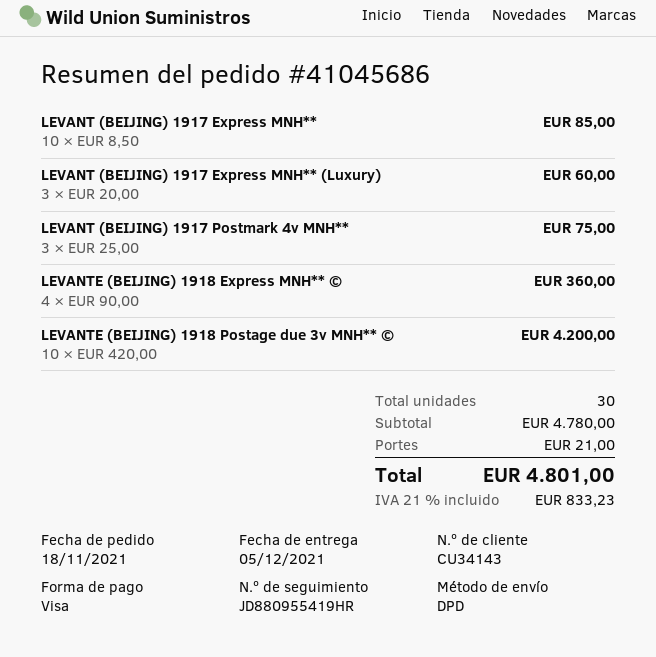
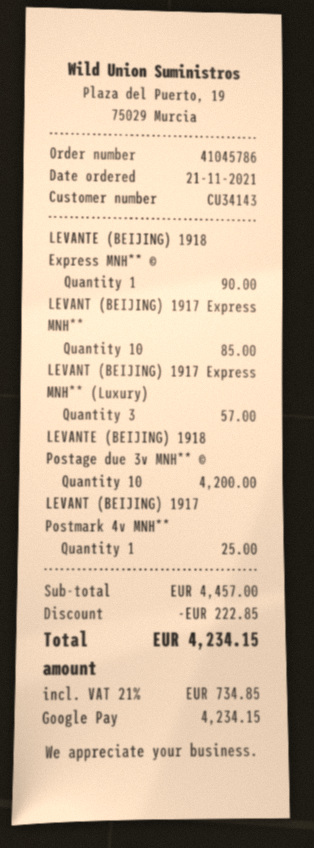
order number: 41045686 -> 41045786
order date: 2021-11-18 -> 2021-11-21
payment method: Visa -> Google Pay
LEVANT (BEIJING) 1917 Express MNH** (Luxury): 3 for 60.00 -> 3 for 57.00
LEVANT (BEIJING) 1917 Postmark 4v MNH**: 3 for 75.00 -> 1 for 25.00
LEVANTE (BEIJING) 1918 Express MNH** ©: 4 for 360.00 -> 1 for 90.00
subtotal: 4780.00 -> 4457.00
discount: none -> 222.85
shipping: 21.00 -> none
tax: 21% = 833.23 -> 21% = 734.85
total: 4801.00 -> 4234.15

